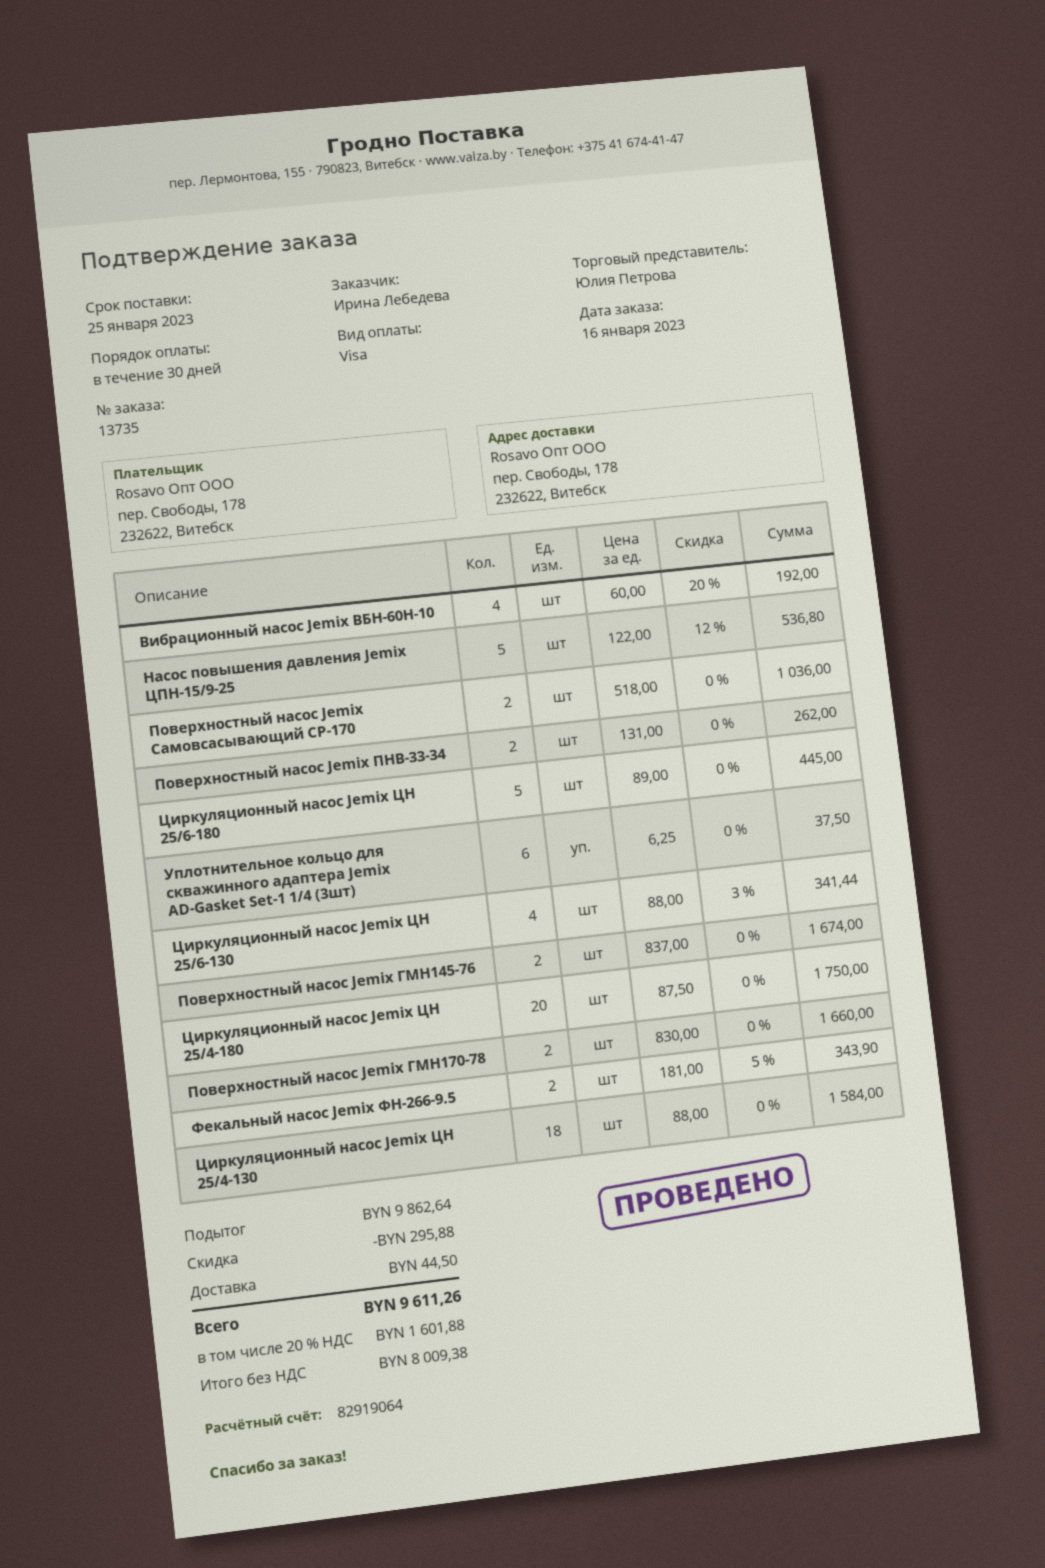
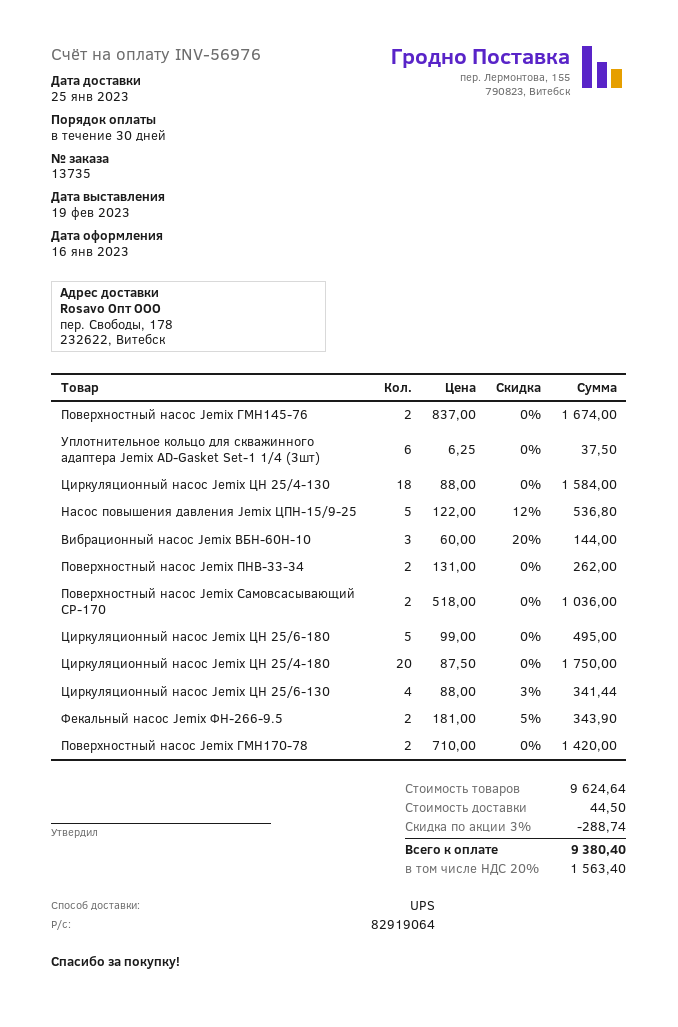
Вибрационный насос Jemix ВБН-60Н-10: 4 x 60.00 - 20% = 192.00 -> 3 x 60.00 - 20% = 144.00
Циркуляционный насос Jemix ЦН 25/6-180: 5 x 89.00 = 445.00 -> 5 x 99.00 = 495.00
Поверхностный насос Jemix ГМН170-78: 2 x 830.00 = 1660.00 -> 2 x 710.00 = 1420.00
subtotal: 9862.64 -> 9624.64
discount: 295.88 -> 288.74
tax: 20% = 1601.88 -> 20% = 1563.40
total: 9611.26 -> 9380.40

